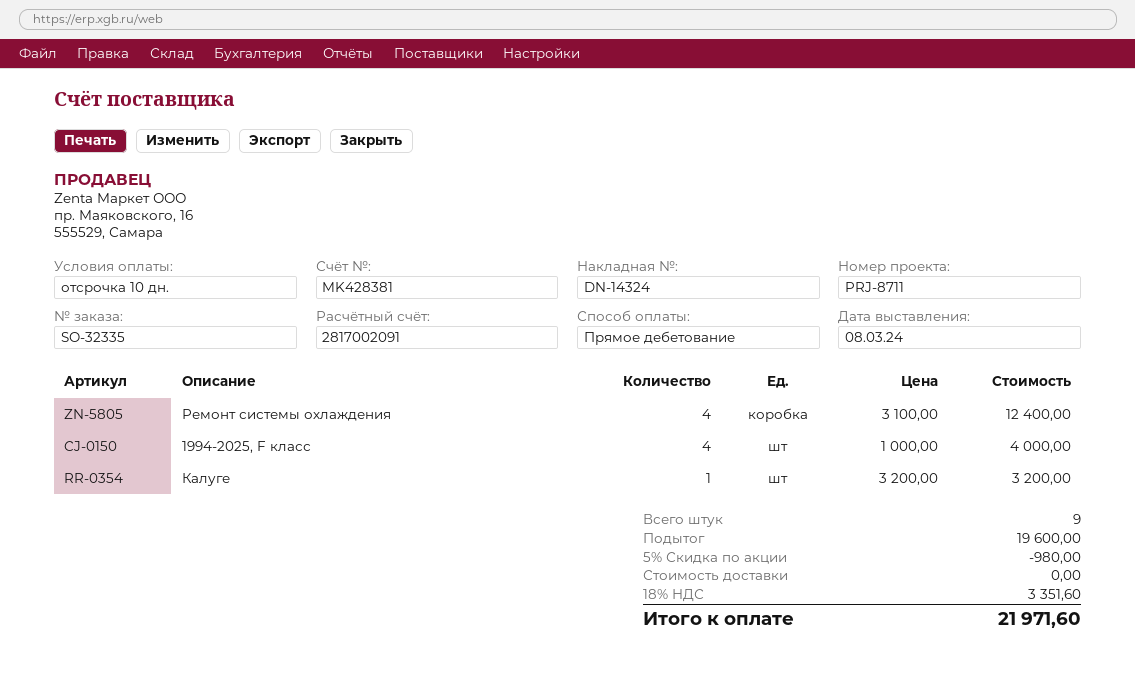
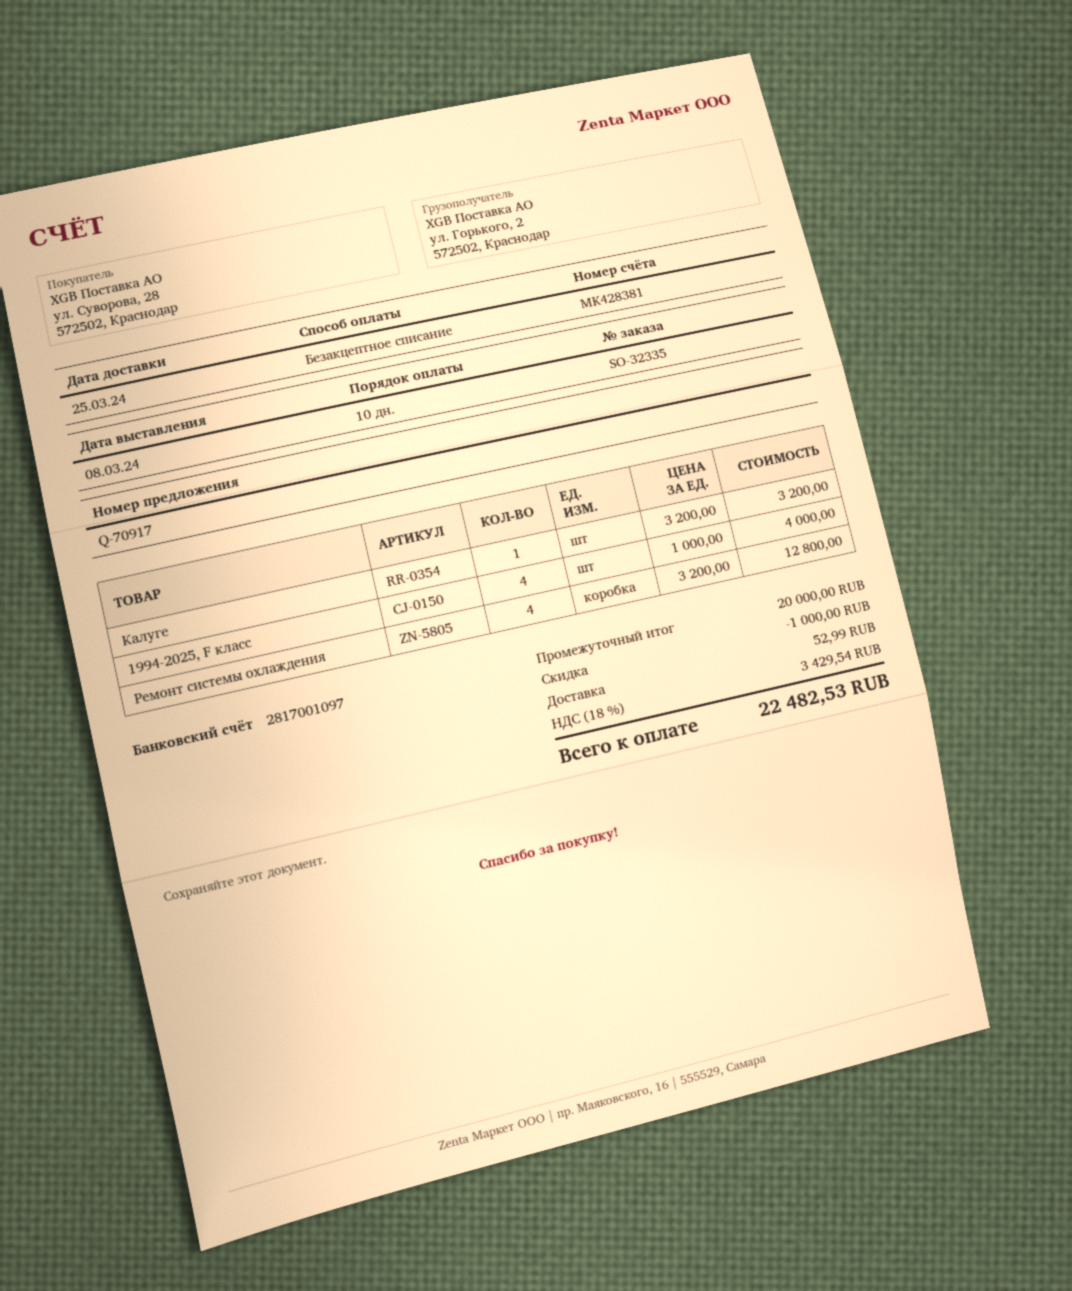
bank account: 2817002091 -> 2817001097
Ремонт системы охлаждения: 4 x 3100.00 = 12400.00 -> 4 x 3200.00 = 12800.00
subtotal: 19600.00 -> 20000.00
discount: 980.00 -> 1000.00
shipping: 0.00 -> 52.99
tax: 18% = 3351.60 -> 18% = 3429.54
total: 21971.60 -> 22482.53

